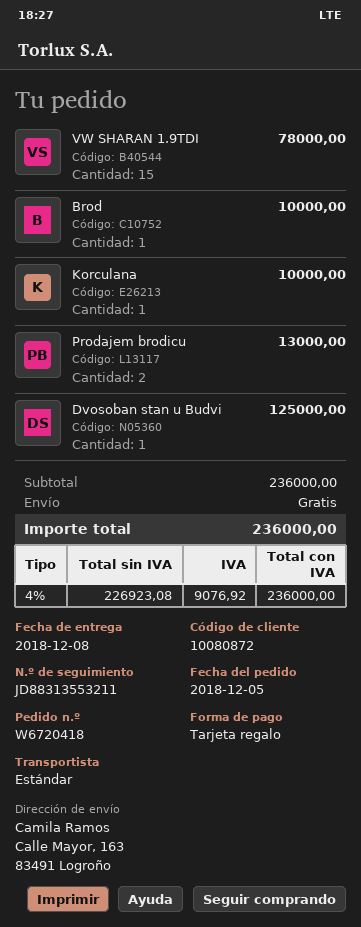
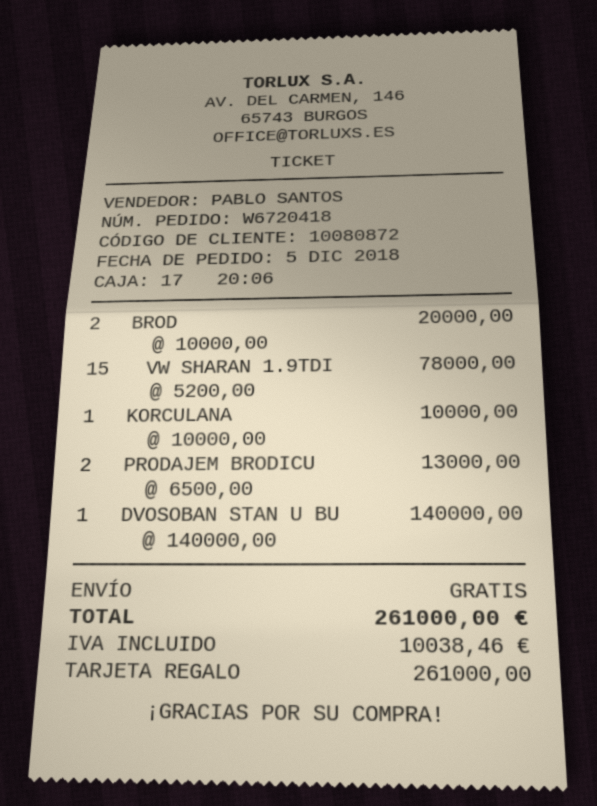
Brod: 1 for 10000.00 -> 2 for 20000.00
Dvosoban stan u Budvi: 1 for 125000.00 -> 1 for 140000.00
tax: 9076.92 -> 10038.46
total: 236000.00 -> 261000.00

